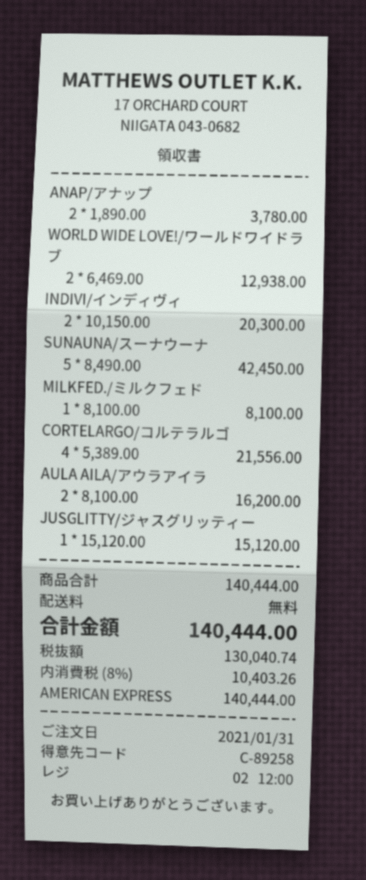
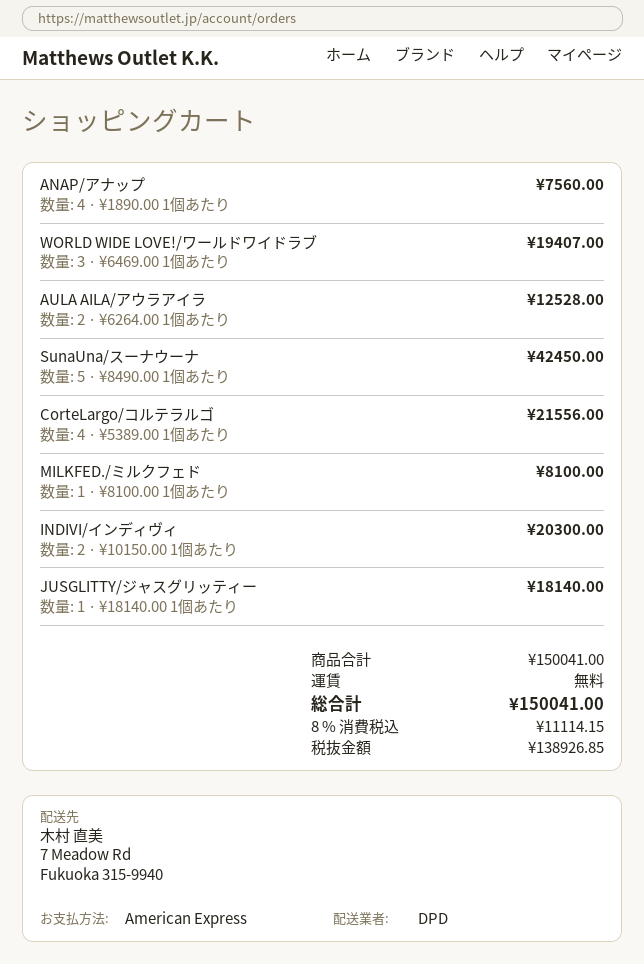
ANAP/アナップ: 2 x 1890.00 = 3780.00 -> 4 x 1890.00 = 7560.00
WORLD WIDE LOVE!/ワールドワイドラブ: 2 x 6469.00 = 12938.00 -> 3 x 6469.00 = 19407.00
AULA AILA/アウラアイラ: 2 x 8100.00 = 16200.00 -> 2 x 6264.00 = 12528.00
JUSGLITTY/ジャスグリッティー: 1 x 15120.00 = 15120.00 -> 1 x 18140.00 = 18140.00
subtotal: 140444.00 -> 150041.00
net: 130040.74 -> 138926.85
tax: 8% = 10403.26 -> 8% = 11114.15
total: 140444.00 -> 150041.00

